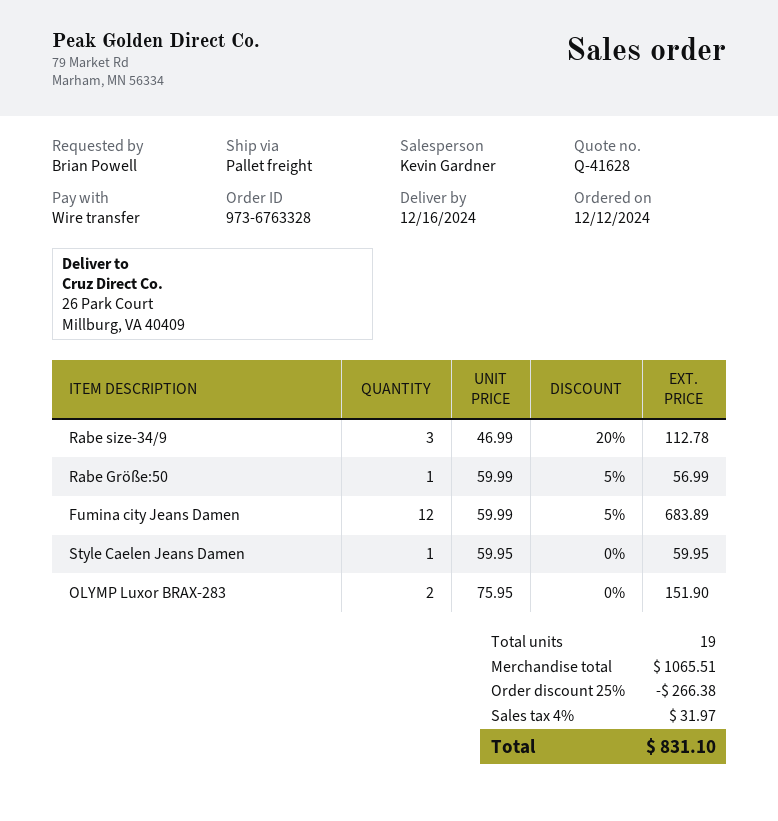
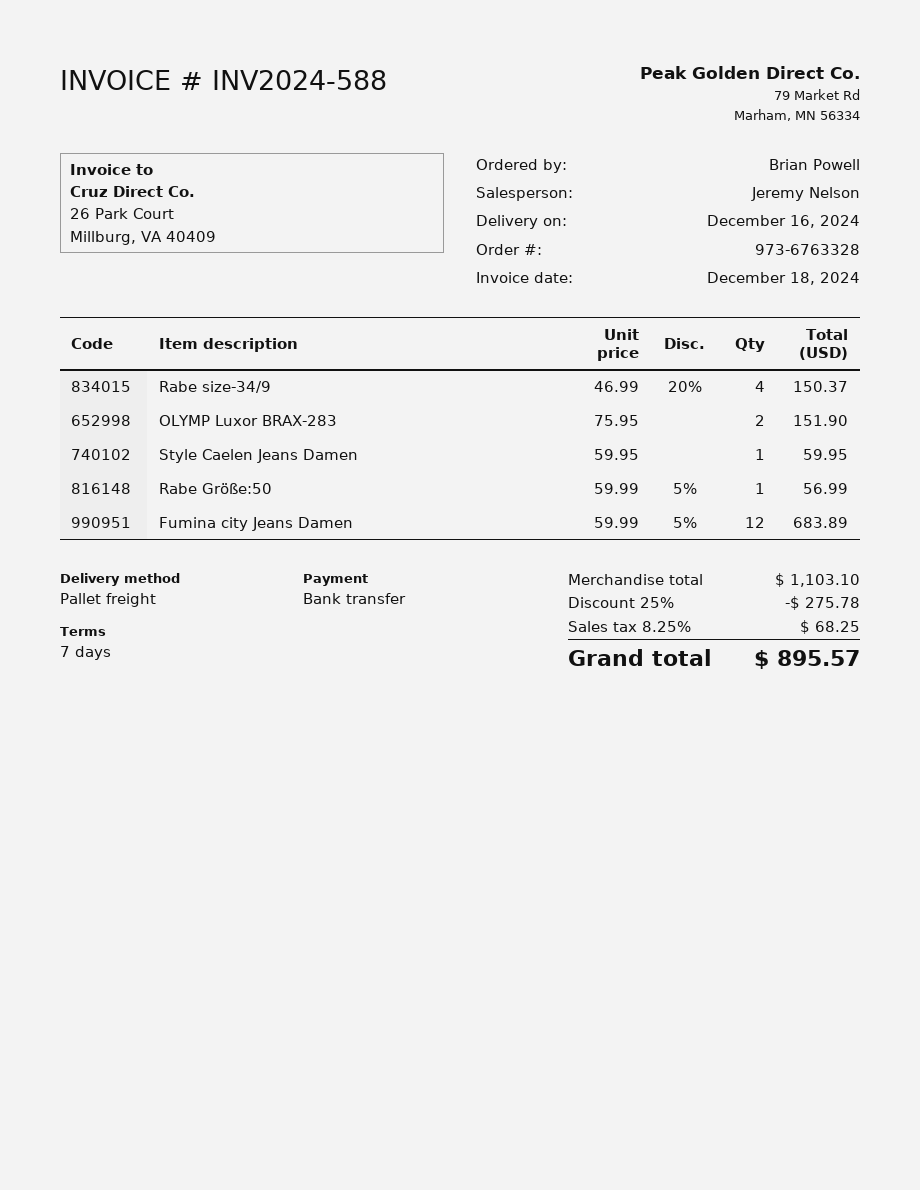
sales rep: Kevin Gardner -> Jeremy Nelson
Rabe size-34/9: 3 x 46.99 - 20% = 112.78 -> 4 x 46.99 - 20% = 150.37
subtotal: 1065.51 -> 1103.10
discount: 25% = 266.38 -> 25% = 275.78
tax: 4% = 31.97 -> 8.25% = 68.25
total: 831.10 -> 895.57

